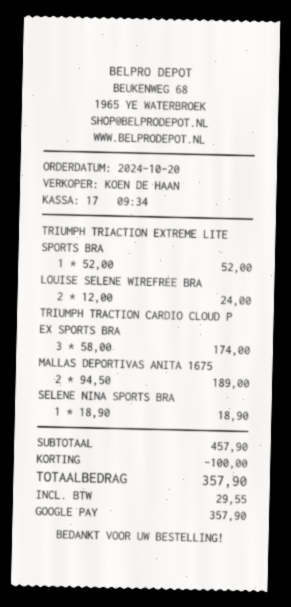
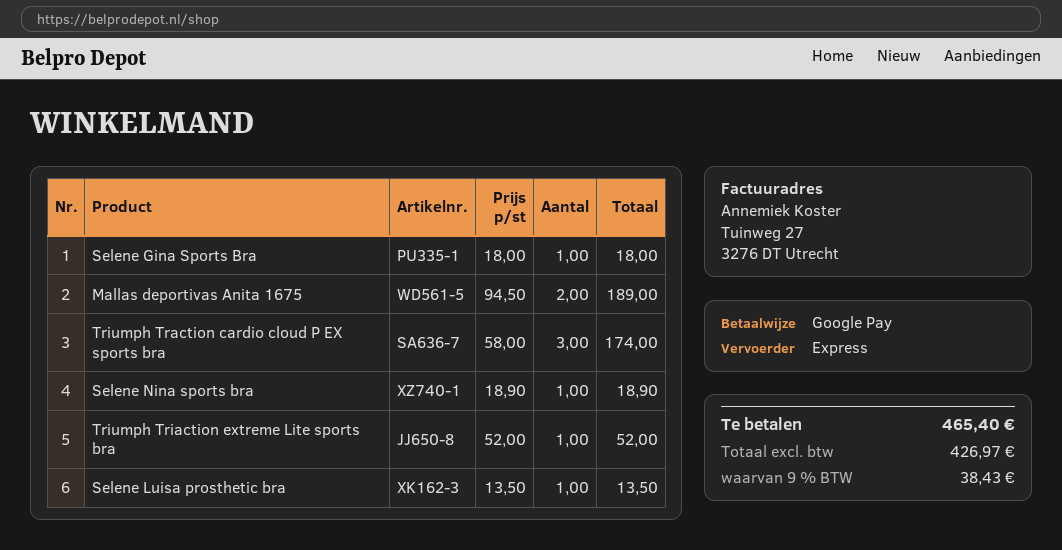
LOUISE SELENE WIREFREE BRA: 2 x 12.00 = 24.00 -> none
Selene Gina Sports Bra: none -> 1 x 18.00 = 18.00
Selene Luisa prosthetic bra: none -> 1 x 13.50 = 13.50
discount: 100.00 -> none
tax: 29.55 -> 38.43
total: 357.90 -> 465.40

